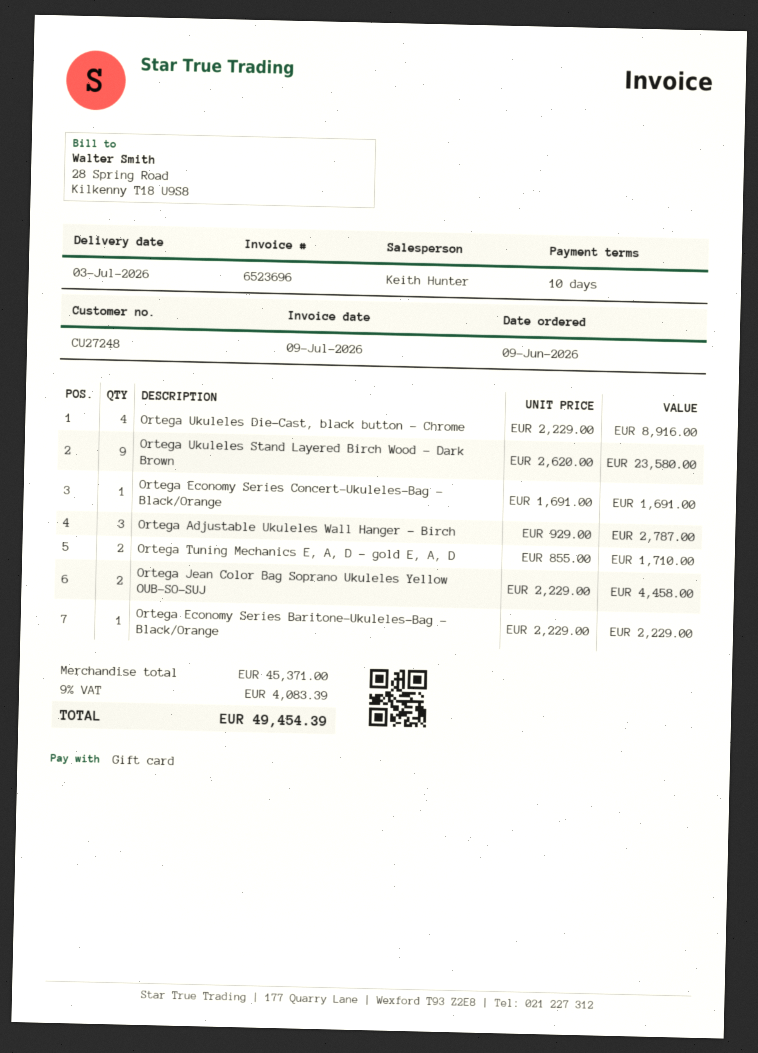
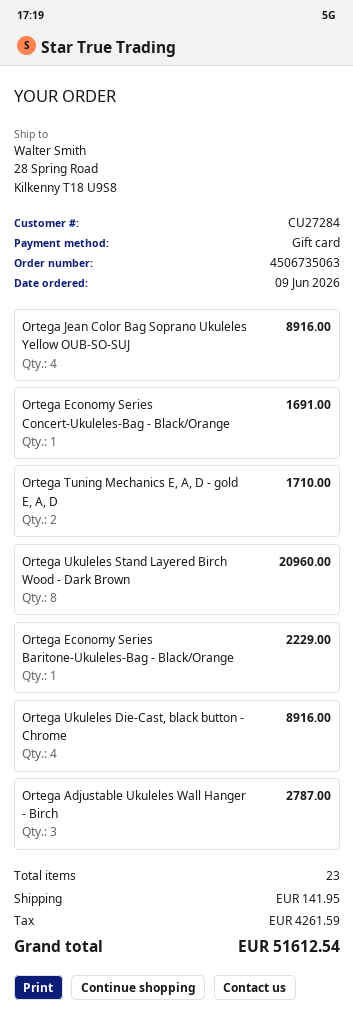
customer number: CU27248 -> CU27284
Ortega Ukuleles Stand Layered Birch Wood - Dark Brown: 9 for 23580.00 -> 8 for 20960.00
Ortega Jean Color Bag Soprano Ukuleles Yellow OUB-SO-SUJ: 2 for 4458.00 -> 4 for 8916.00
shipping: none -> 141.95
tax: 4083.39 -> 4261.59
total: 49454.39 -> 51612.54

